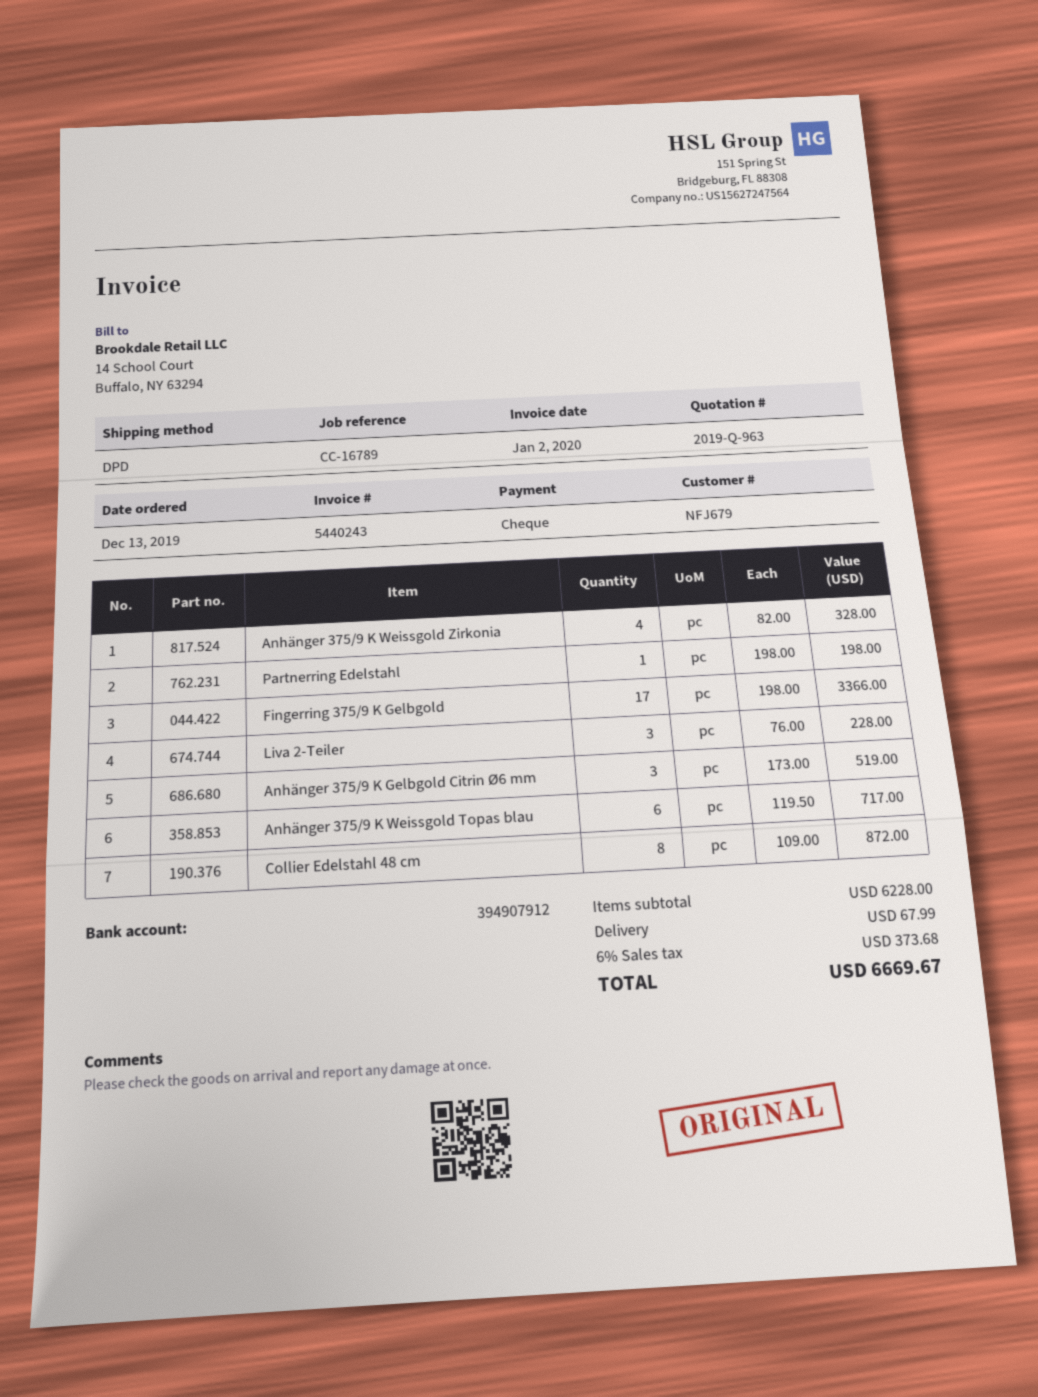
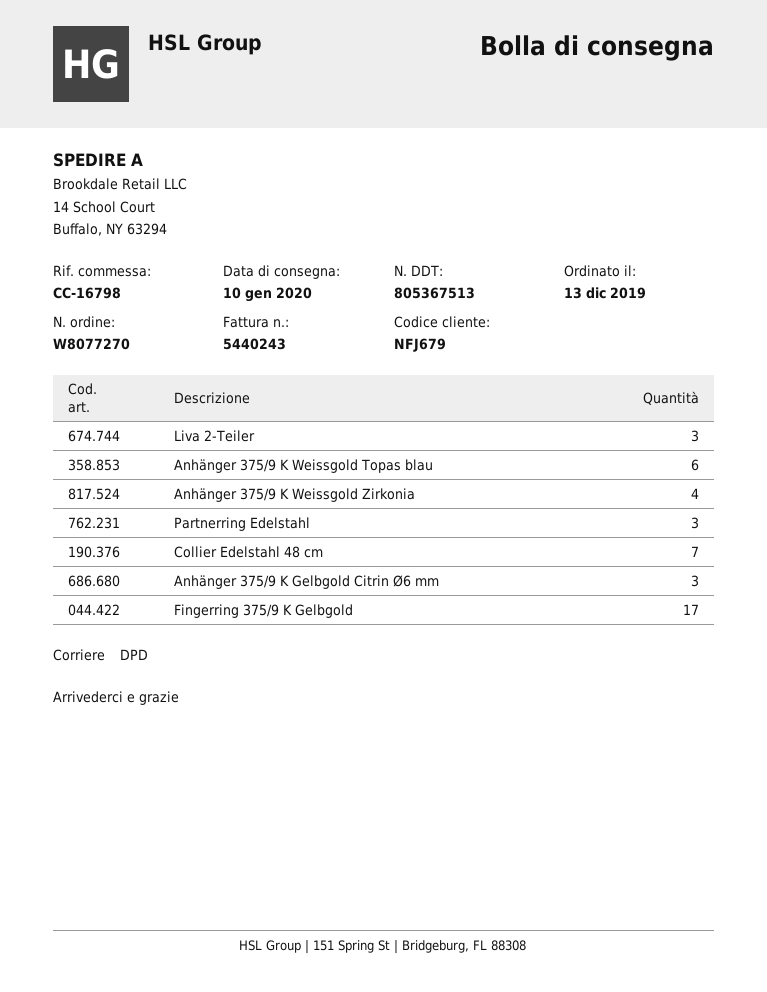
reference: CC-16789 -> CC-16798
Partnerring Edelstahl: 1 -> 3
Collier Edelstahl 48 cm: 8 -> 7

